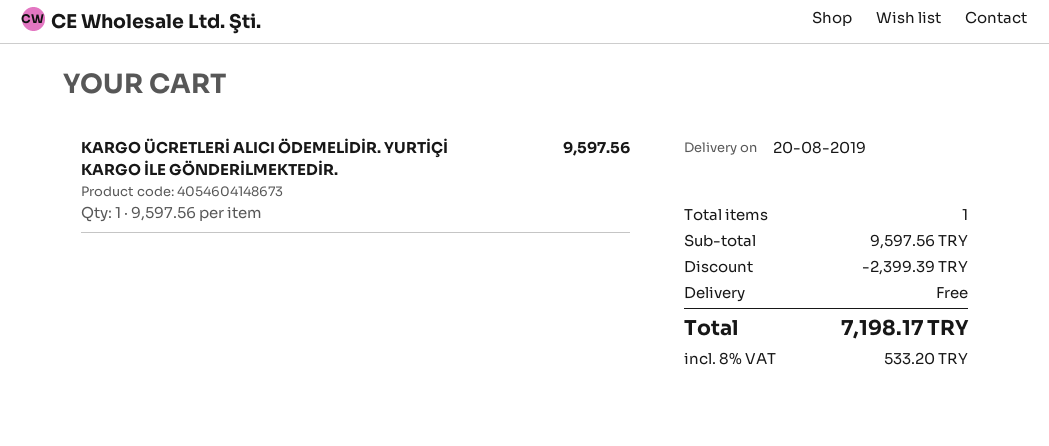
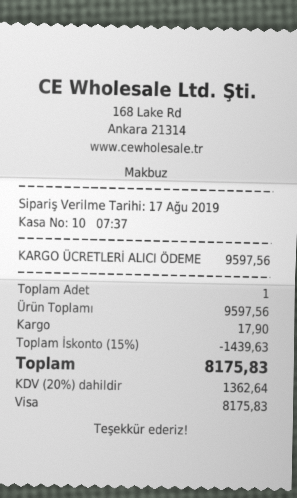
discount: 2399.39 -> 1439.63
shipping: 0.00 -> 17.90
tax: 8% = 533.20 -> 20% = 1362.64
total: 7198.17 -> 8175.83

